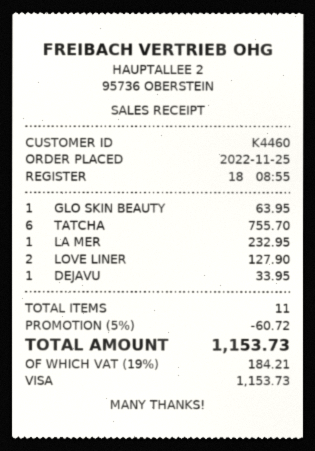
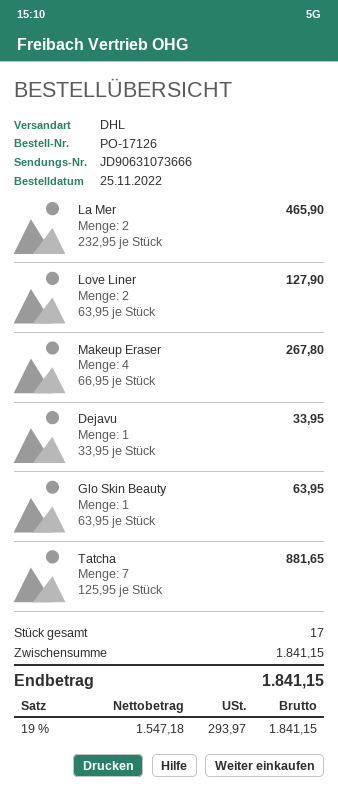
TATCHA: 6 for 755.70 -> 7 for 881.65
LA MER: 1 for 232.95 -> 2 for 465.90
Makeup Eraser: none -> 4 for 267.80
total quantity: 11 -> 17
discount: 5% = 60.72 -> none
tax: 19% = 184.21 -> 19% = 293.97
total: 1153.73 -> 1841.15

